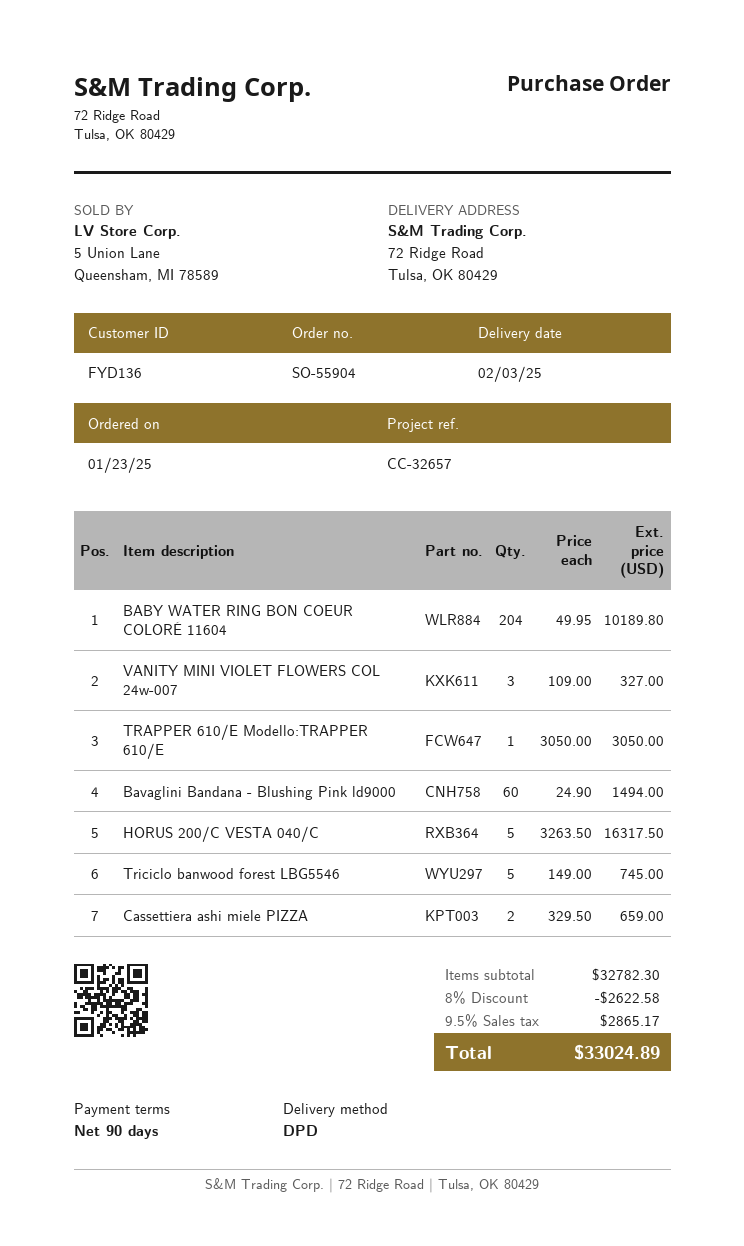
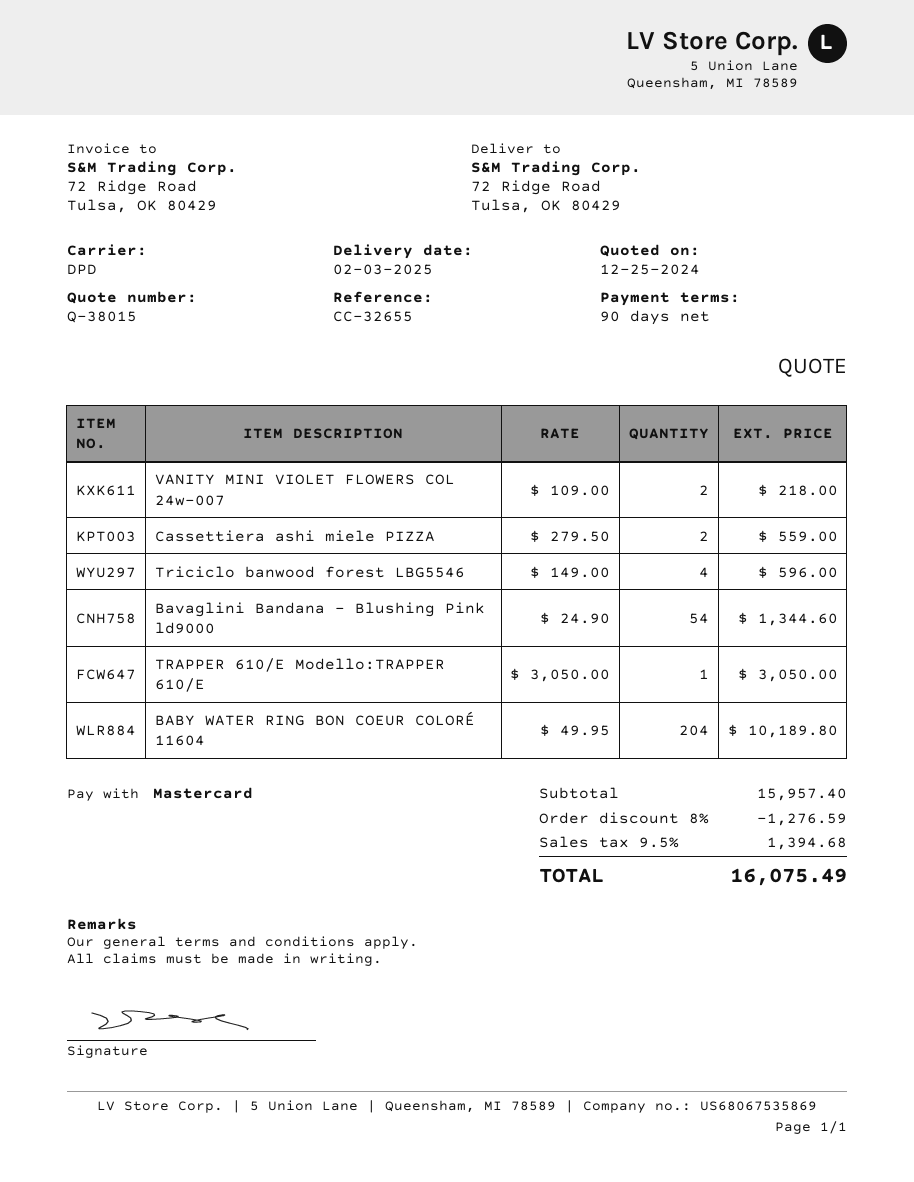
reference: CC-32657 -> CC-32655
VANITY MINI VIOLET FLOWERS COL 24w-007: 3 x 109.00 = 327.00 -> 2 x 109.00 = 218.00
Bavaglini Bandana - Blushing Pink ld9000: 60 x 24.90 = 1494.00 -> 54 x 24.90 = 1344.60
HORUS 200/C VESTA 040/C: 5 x 3263.50 = 16317.50 -> none
Triciclo banwood forest LBG5546: 5 x 149.00 = 745.00 -> 4 x 149.00 = 596.00
Cassettiera ashi miele PIZZA: 2 x 329.50 = 659.00 -> 2 x 279.50 = 559.00
subtotal: 32782.30 -> 15957.40
discount: 8% = 2622.58 -> 8% = 1276.59
tax: 9.5% = 2865.17 -> 9.5% = 1394.68
total: 33024.89 -> 16075.49

